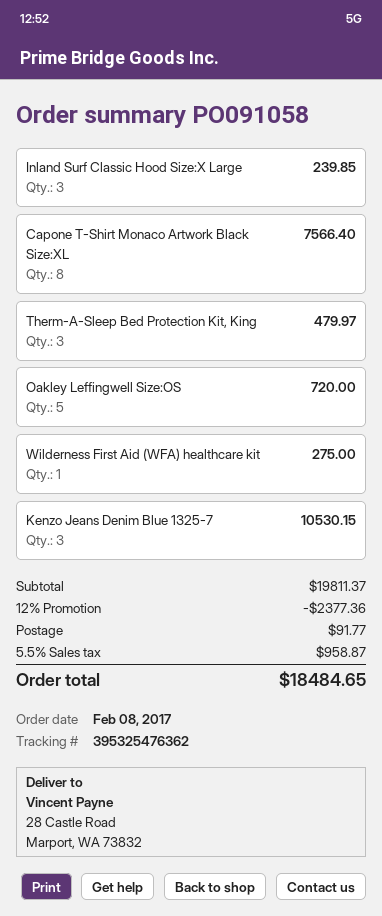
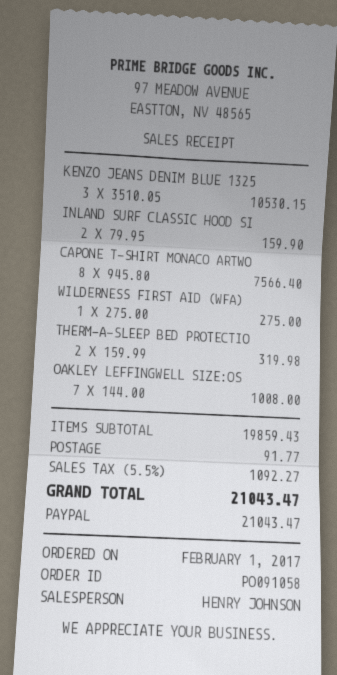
order date: 2017-02-08 -> 2017-02-01
Inland Surf Classic Hood Size:X Large: 3 for 239.85 -> 2 for 159.90
Therm-A-Sleep Bed Protection Kit, King: 3 for 479.97 -> 2 for 319.98
Oakley Leffingwell Size:OS: 5 for 720.00 -> 7 for 1008.00
subtotal: 19811.37 -> 19859.43
discount: 12% = 2377.36 -> none
tax: 5.5% = 958.87 -> 5.5% = 1092.27
total: 18484.65 -> 21043.47

